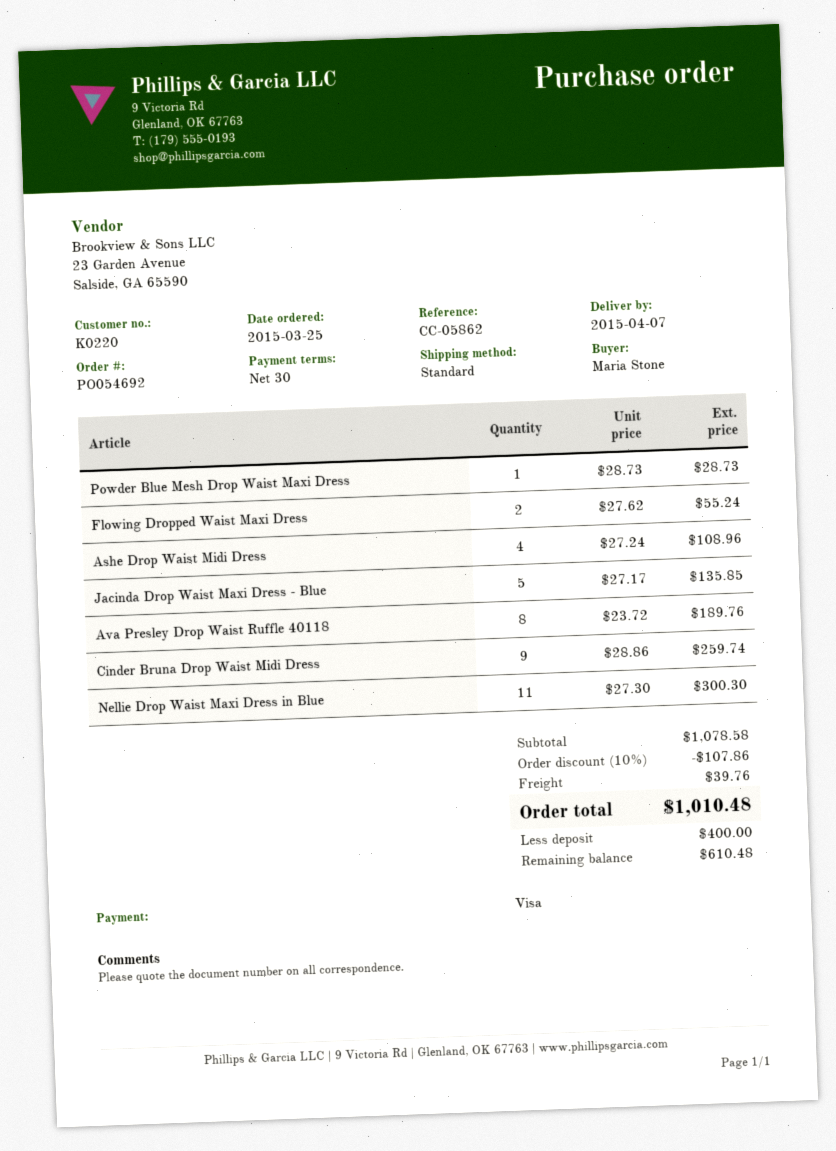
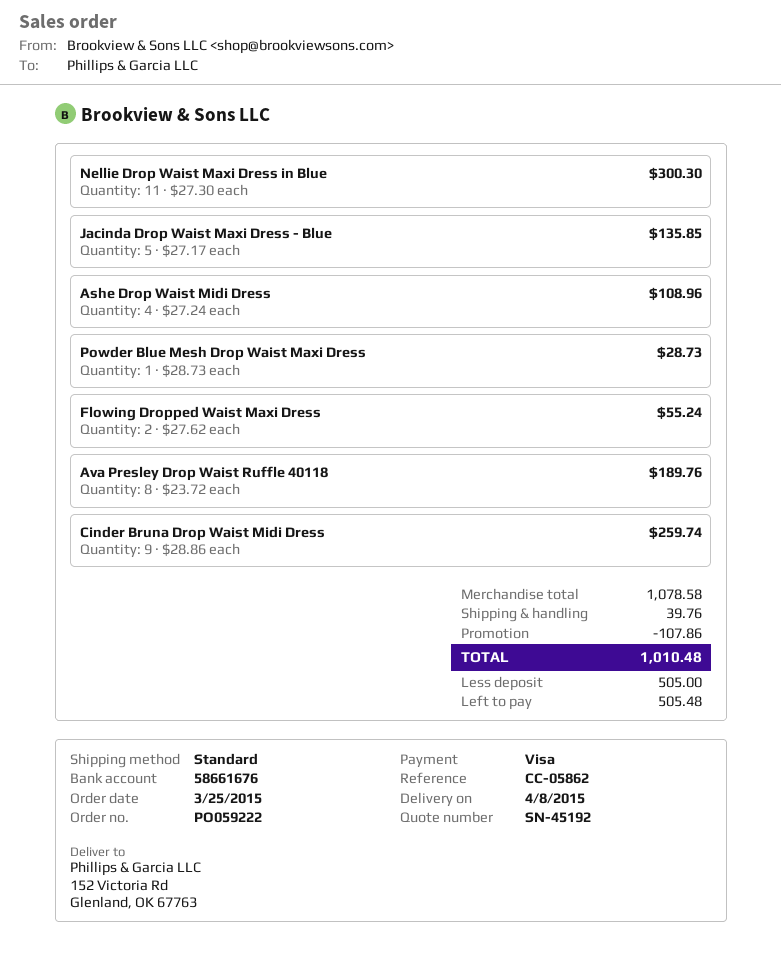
order number: PO054692 -> PO059222
delivery date: 2015-04-07 -> 2015-04-08
deposit: 400.00 -> 505.00
balance: 610.48 -> 505.48

